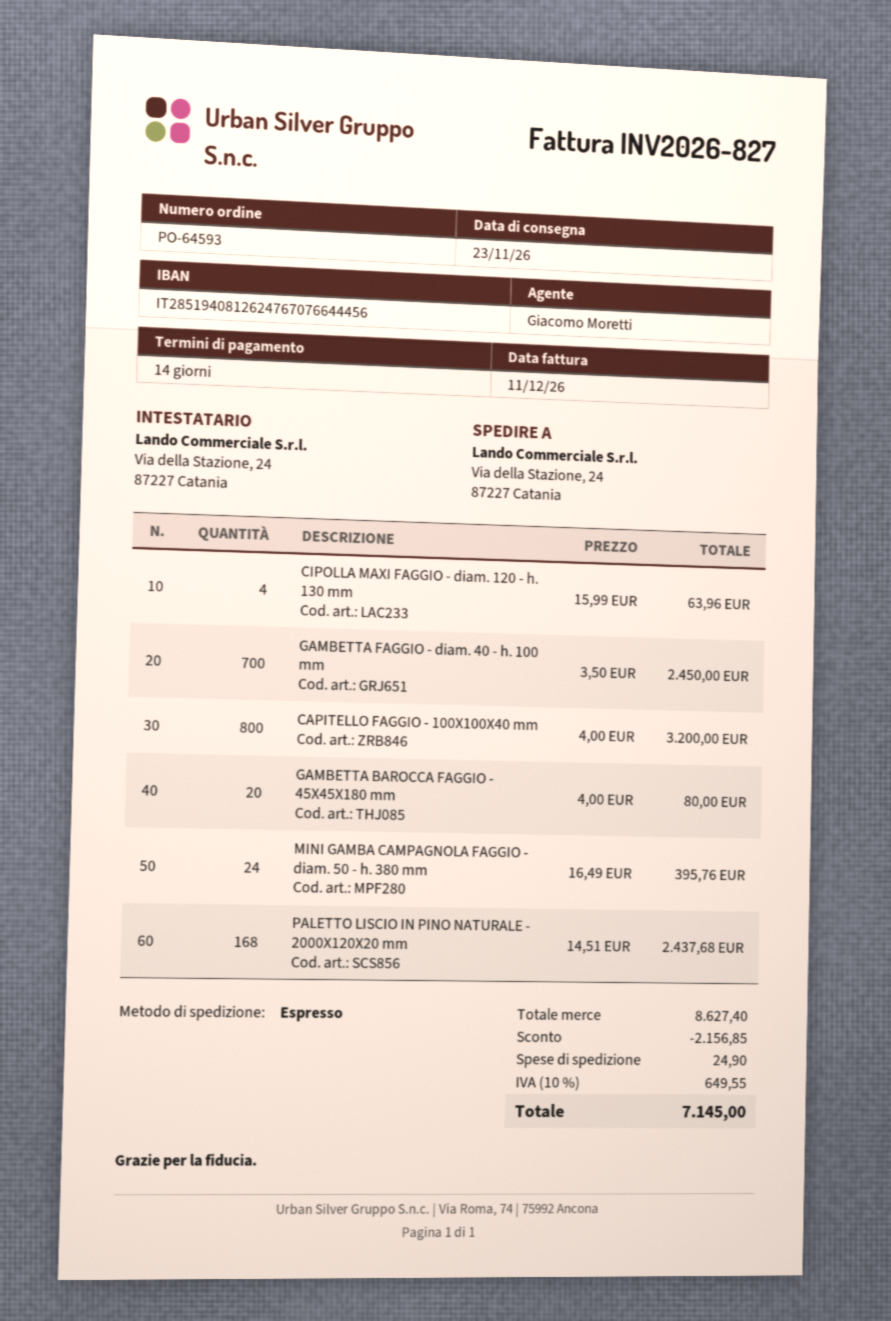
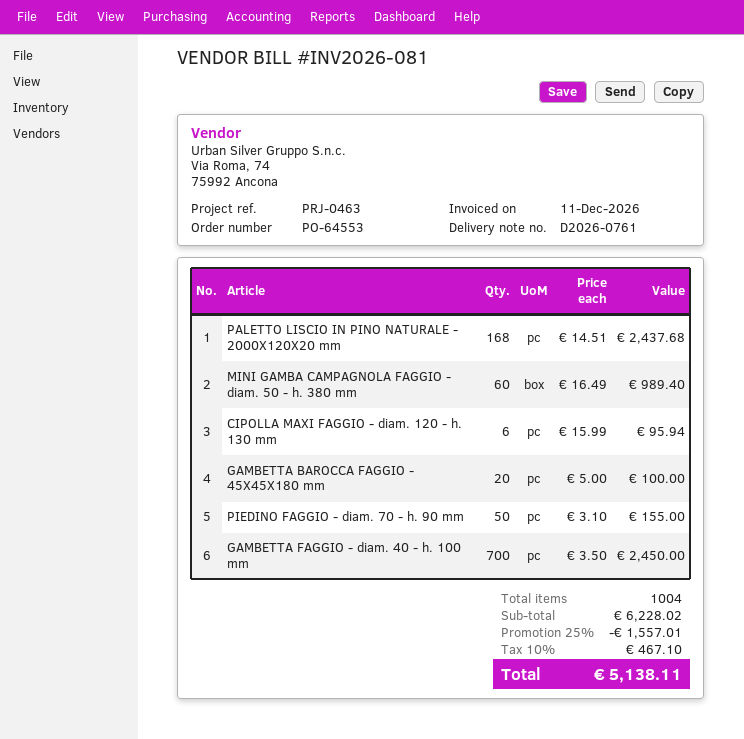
order number: PO-64593 -> PO-64553
invoice number: INV2026-827 -> INV2026-081
CIPOLLA MAXI FAGGIO - diam. 120 - h. 130 mm: 4 x 15.99 = 63.96 -> 6 x 15.99 = 95.94
CAPITELLO FAGGIO - 100X100X40 mm: 800 x 4.00 = 3200.00 -> none
GAMBETTA BAROCCA FAGGIO - 45X45X180 mm: 20 x 4.00 = 80.00 -> 20 x 5.00 = 100.00
MINI GAMBA CAMPAGNOLA FAGGIO - diam. 50 - h. 380 mm: 24 x 16.49 = 395.76 -> 60 x 16.49 = 989.40
PIEDINO FAGGIO - diam. 70 - h. 90 mm: none -> 50 x 3.10 = 155.00
subtotal: 8627.40 -> 6228.02
discount: 2156.85 -> 1557.01
shipping: 24.90 -> none
tax: 10% = 649.55 -> 10% = 467.10
total: 7145.00 -> 5138.11

